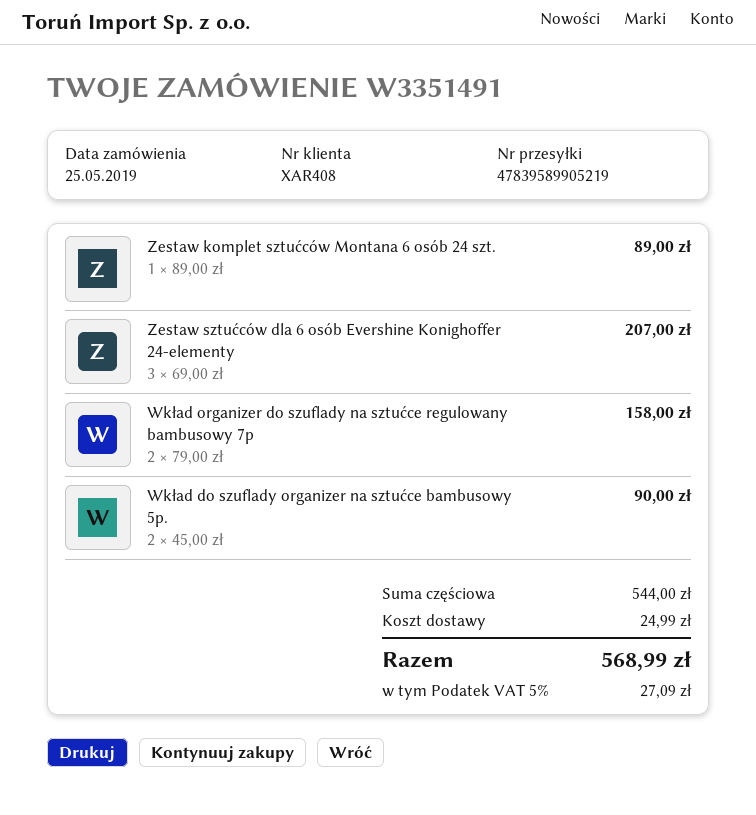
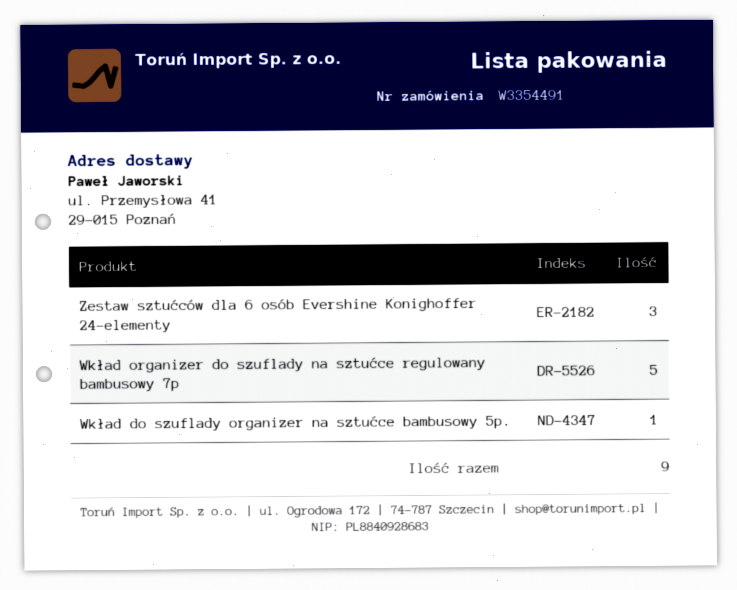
order number: W3351491 -> W3354491
Zestaw komplet sztućców Montana 6 osób 24 szt.: 1 -> none
Wkład organizer do szuflady na sztućce regulowany bambusowy 7p: 2 -> 5
Wkład do szuflady organizer na sztućce bambusowy 5p.: 2 -> 1

